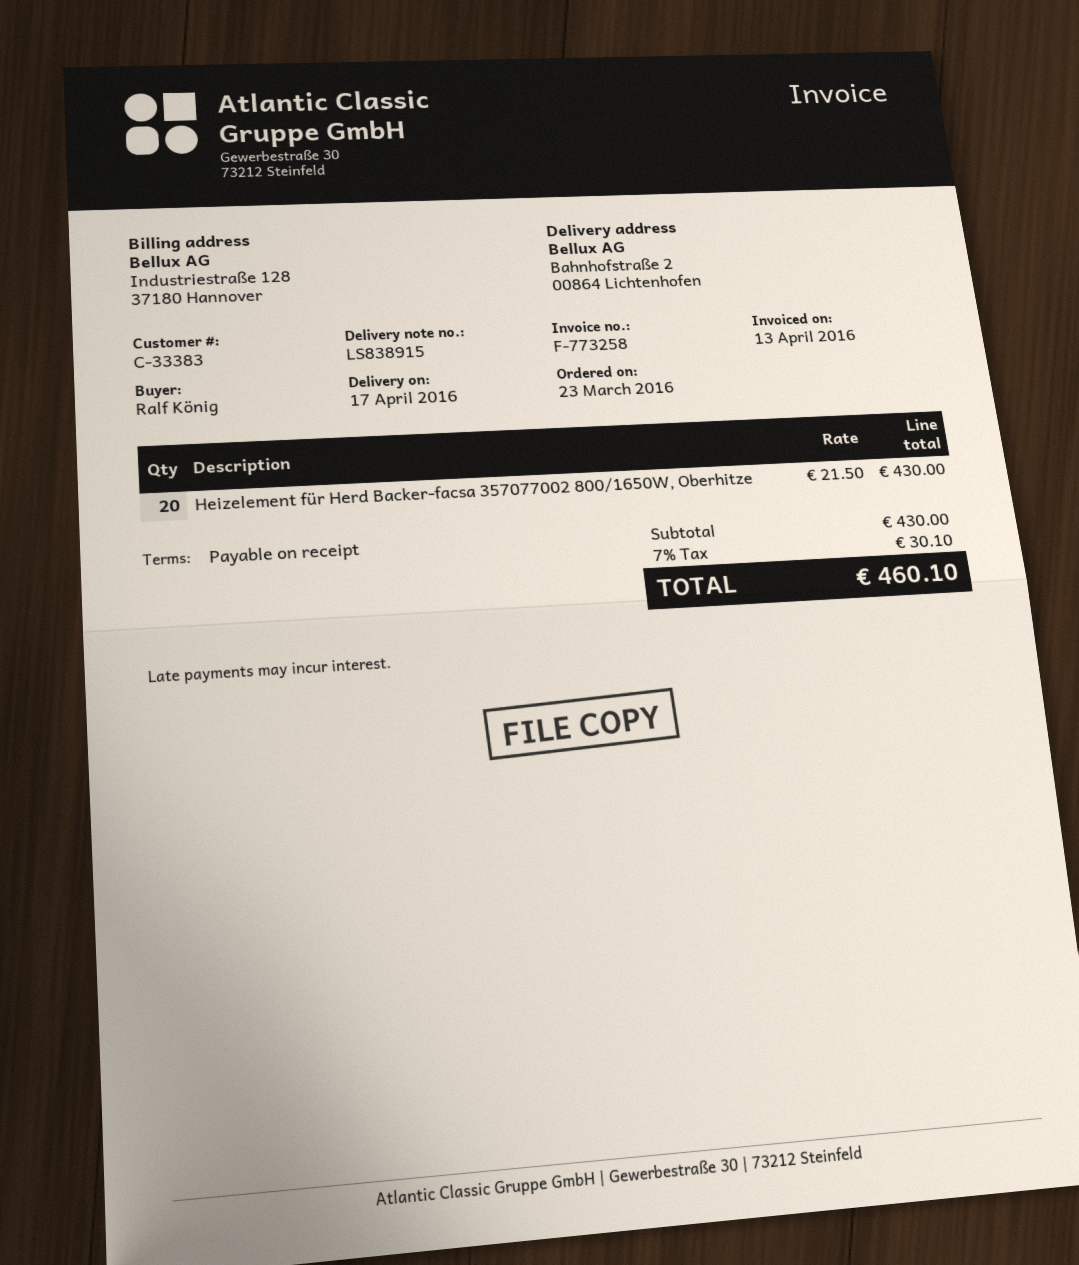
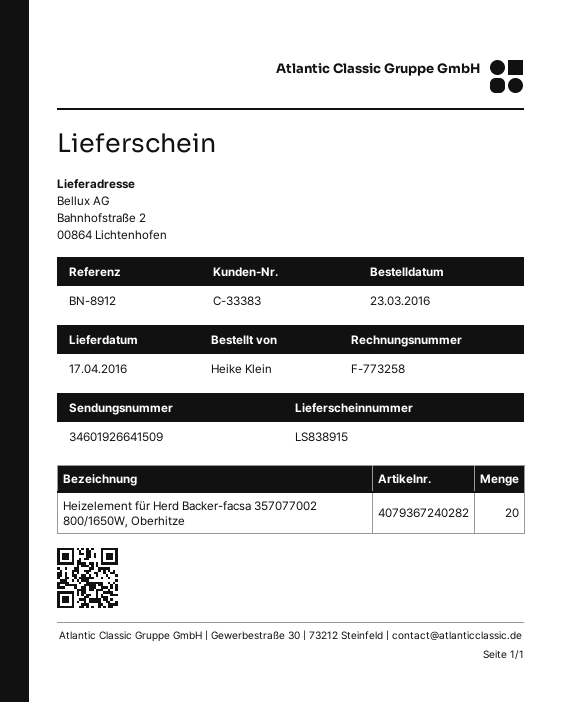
ordered by: Ralf König -> Heike Klein

